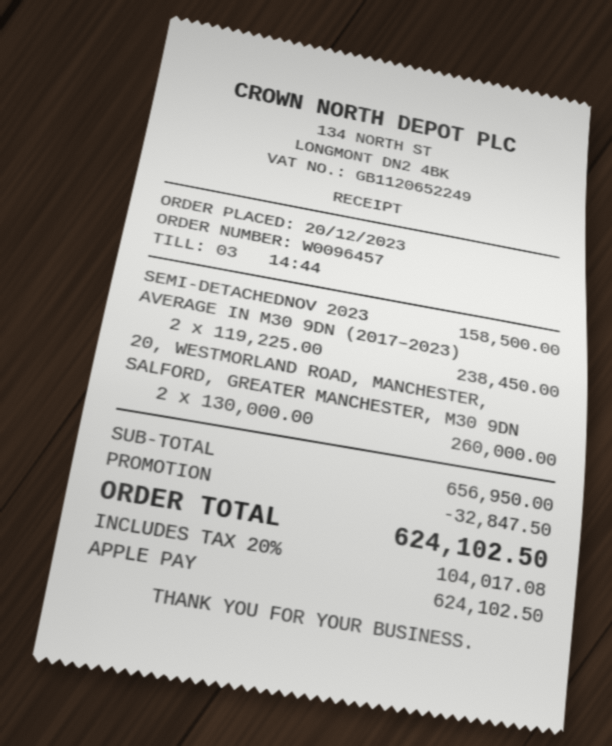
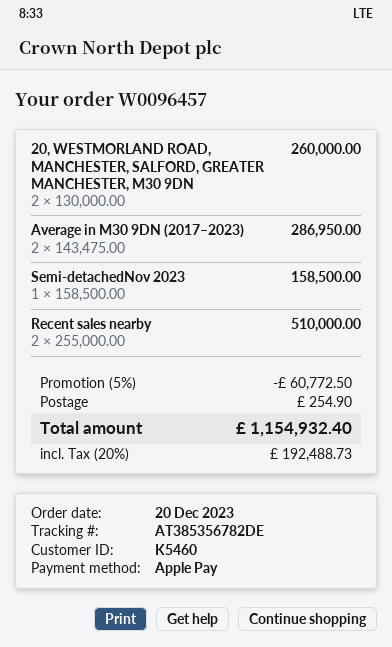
AVERAGE IN M30 9DN (2017–2023): 2 x 119225.00 = 238450.00 -> 2 x 143475.00 = 286950.00
Recent sales nearby: none -> 2 x 255000.00 = 510000.00
discount: 32847.50 -> 60772.50
shipping: none -> 254.90
tax: 20% = 104017.08 -> 20% = 192488.73
total: 624102.50 -> 1154932.40

